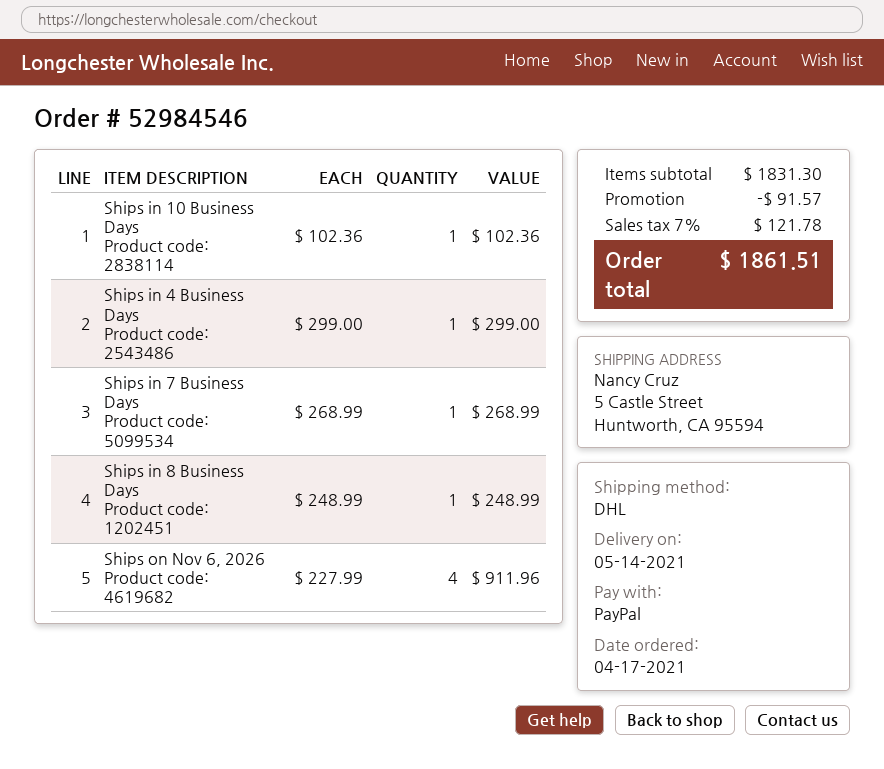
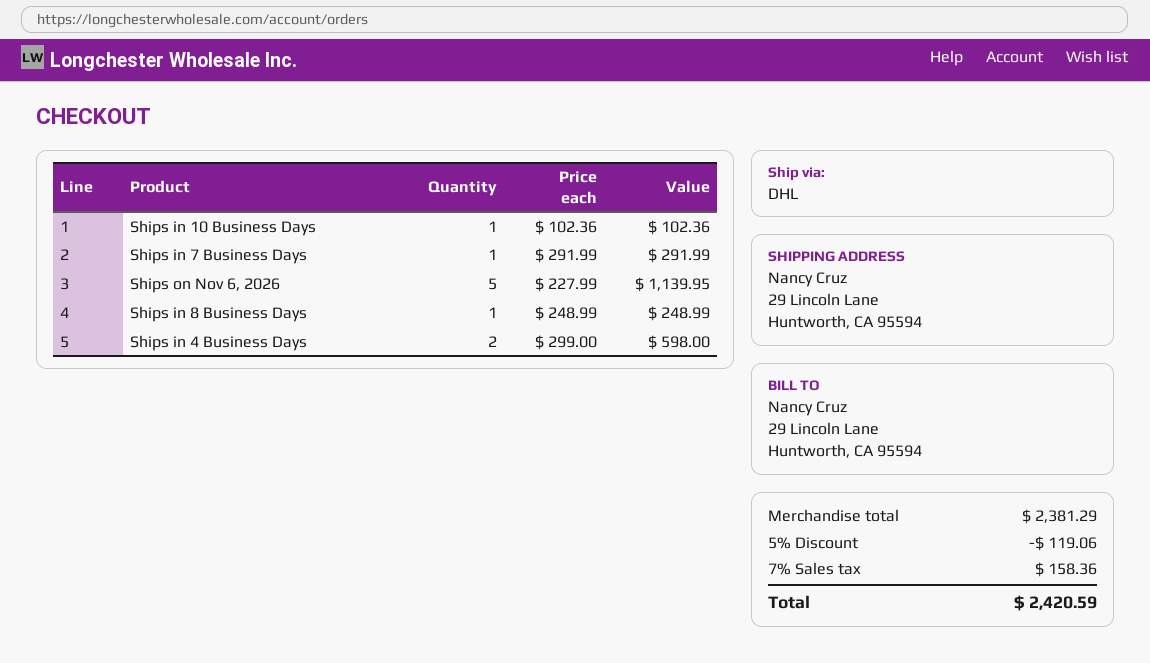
ship to: 5 Castle Street, Huntworth, CA 95594 -> 29 Lincoln Lane, Huntworth, CA 95594
Ships in 4 Business Days: 1 x 299.00 = 299.00 -> 2 x 299.00 = 598.00
Ships in 7 Business Days: 1 x 268.99 = 268.99 -> 1 x 291.99 = 291.99
Ships on Nov 6, 2026: 4 x 227.99 = 911.96 -> 5 x 227.99 = 1139.95
subtotal: 1831.30 -> 2381.29
discount: 91.57 -> 119.06
tax: 7% = 121.78 -> 7% = 158.36
total: 1861.51 -> 2420.59

